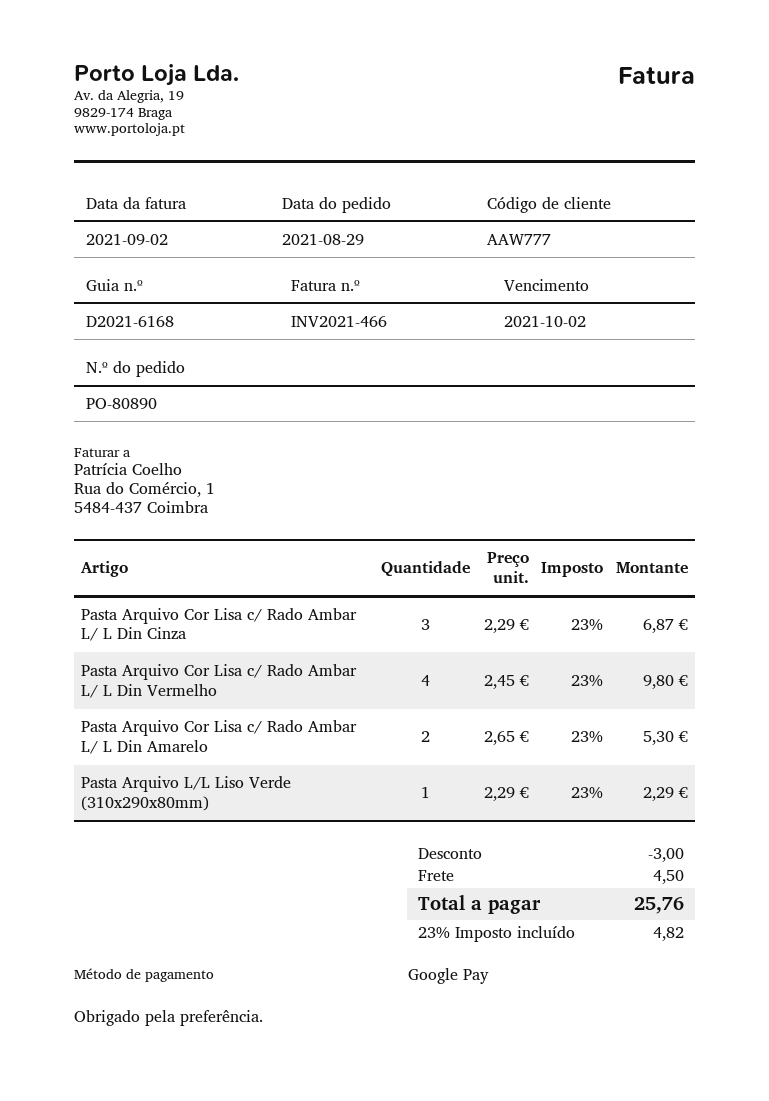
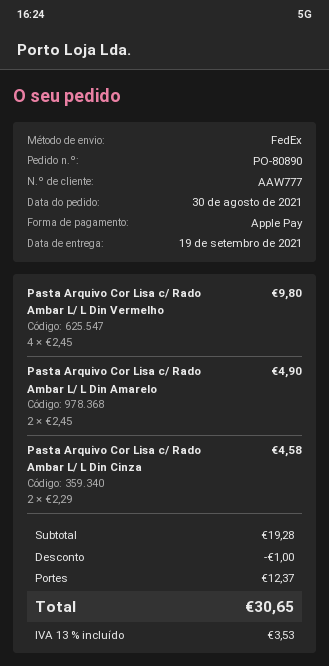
order date: 2021-08-29 -> 2021-08-30
payment method: Google Pay -> Apple Pay
Pasta Arquivo Cor Lisa c/ Rado Ambar L/ L Din Cinza: 3 x 2.29 = 6.87 -> 2 x 2.29 = 4.58
Pasta Arquivo Cor Lisa c/ Rado Ambar L/ L Din Amarelo: 2 x 2.65 = 5.30 -> 2 x 2.45 = 4.90
Pasta Arquivo L/L Liso Verde (310x290x80mm): 1 x 2.29 = 2.29 -> none
discount: 3.00 -> 1.00
shipping: 4.50 -> 12.37
tax: 23% = 4.82 -> 13% = 3.53
total: 25.76 -> 30.65

